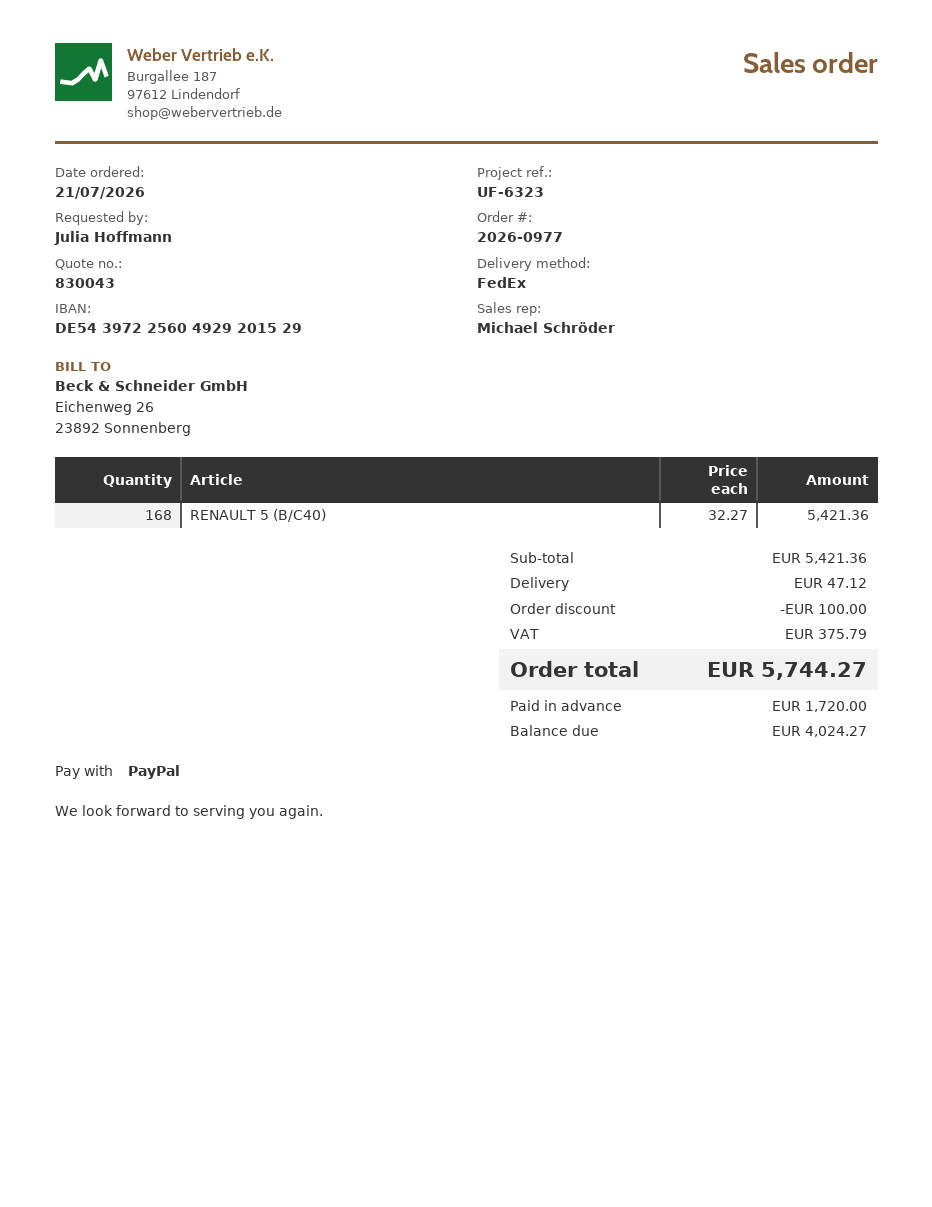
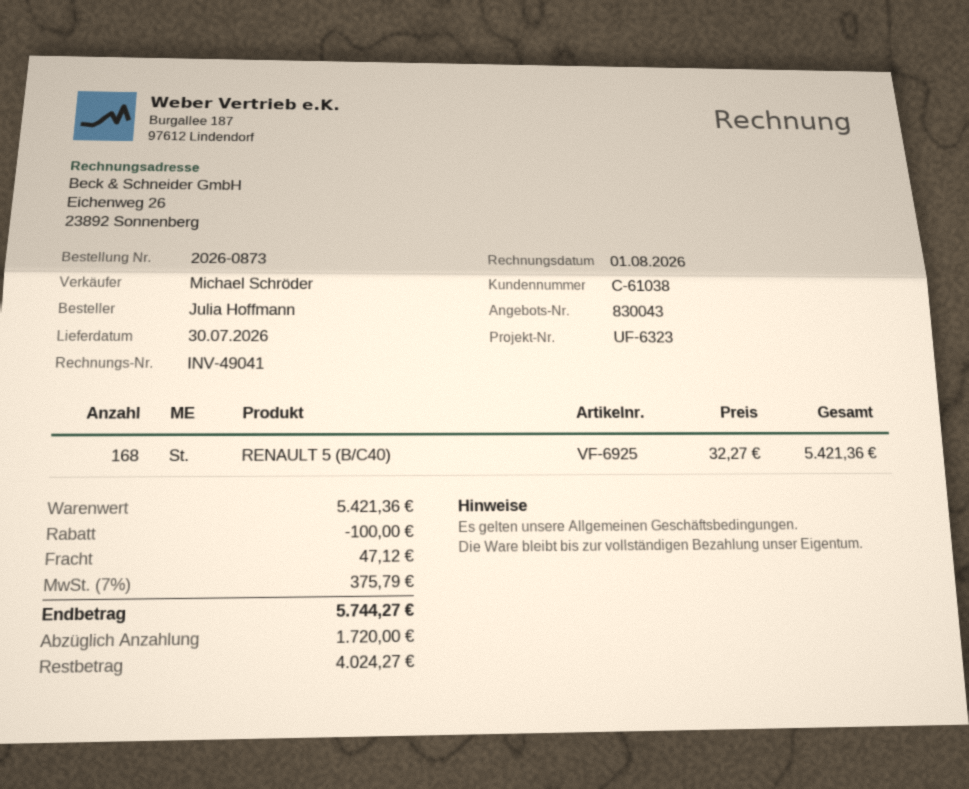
order number: 2026-0977 -> 2026-0873

